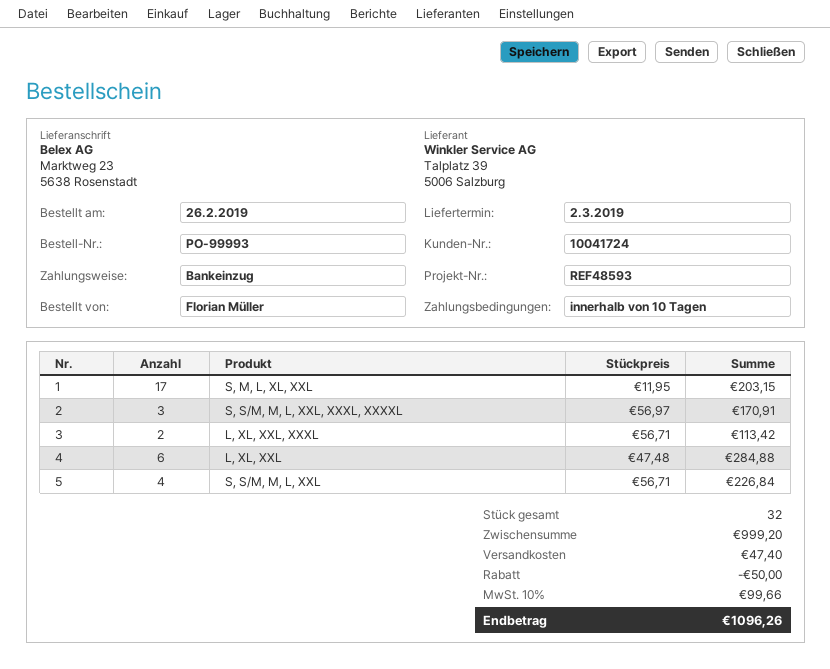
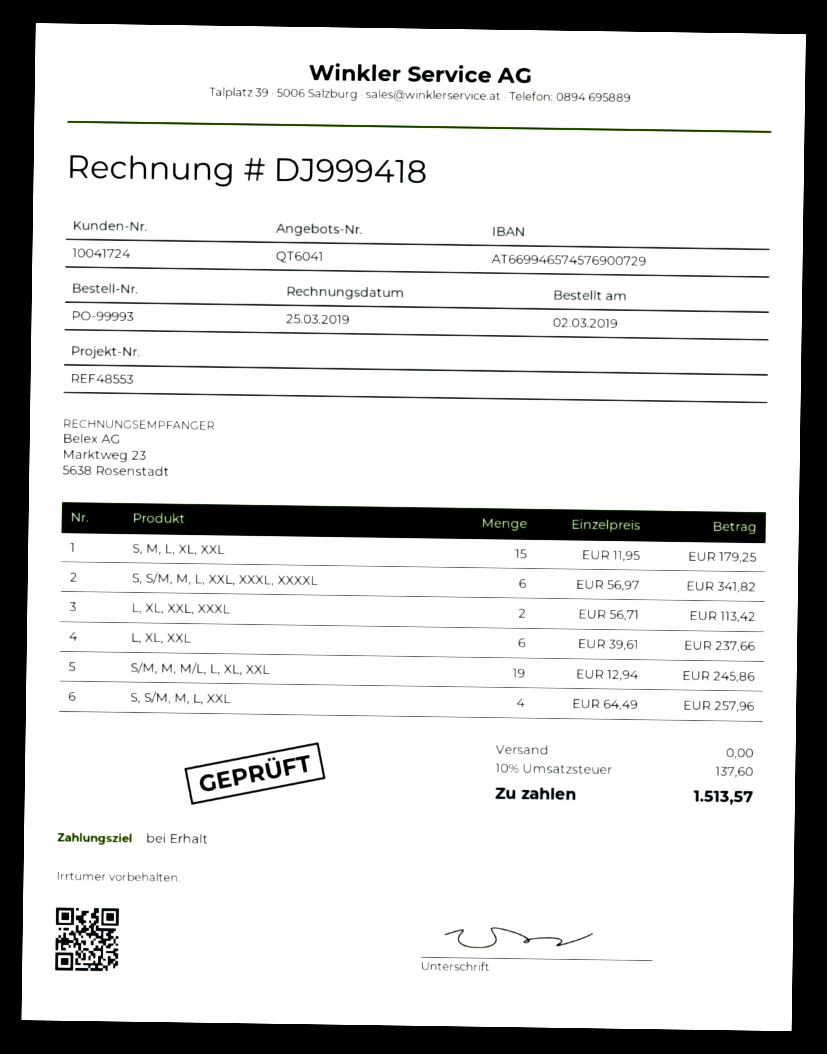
order date: 2019-02-26 -> 2019-03-02
payment terms: 10 days -> on receipt
reference: REF48593 -> REF48553
S, M, L, XL, XXL: 17 x 11.95 = 203.15 -> 15 x 11.95 = 179.25
S, S/M, M, L, XXL, XXXL, XXXXL: 3 x 56.97 = 170.91 -> 6 x 56.97 = 341.82
L, XL, XXL: 6 x 47.48 = 284.88 -> 6 x 39.61 = 237.66
S, S/M, M, L, XXL: 4 x 56.71 = 226.84 -> 4 x 64.49 = 257.96
S/M, M, M/L, L, XL, XXL: none -> 19 x 12.94 = 245.86
discount: 50.00 -> none
shipping: 47.40 -> 0.00
tax: 10% = 99.66 -> 10% = 137.60
total: 1096.26 -> 1513.57

